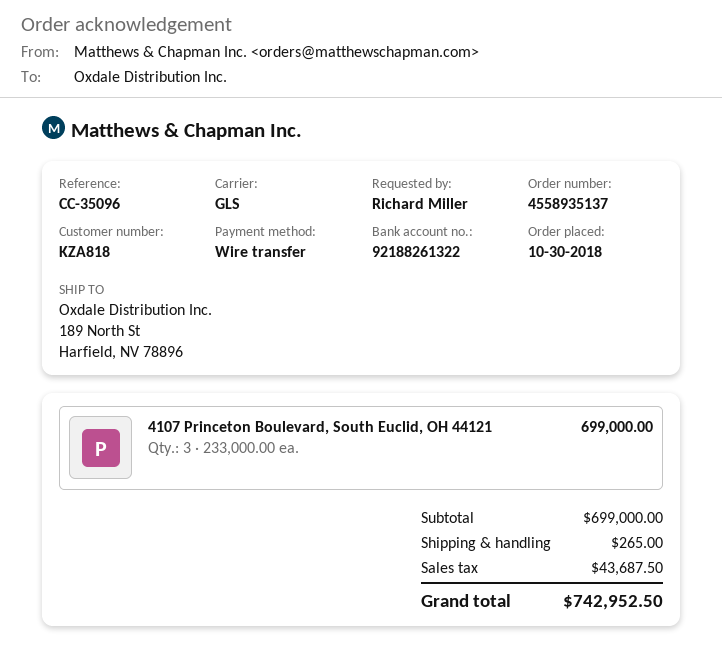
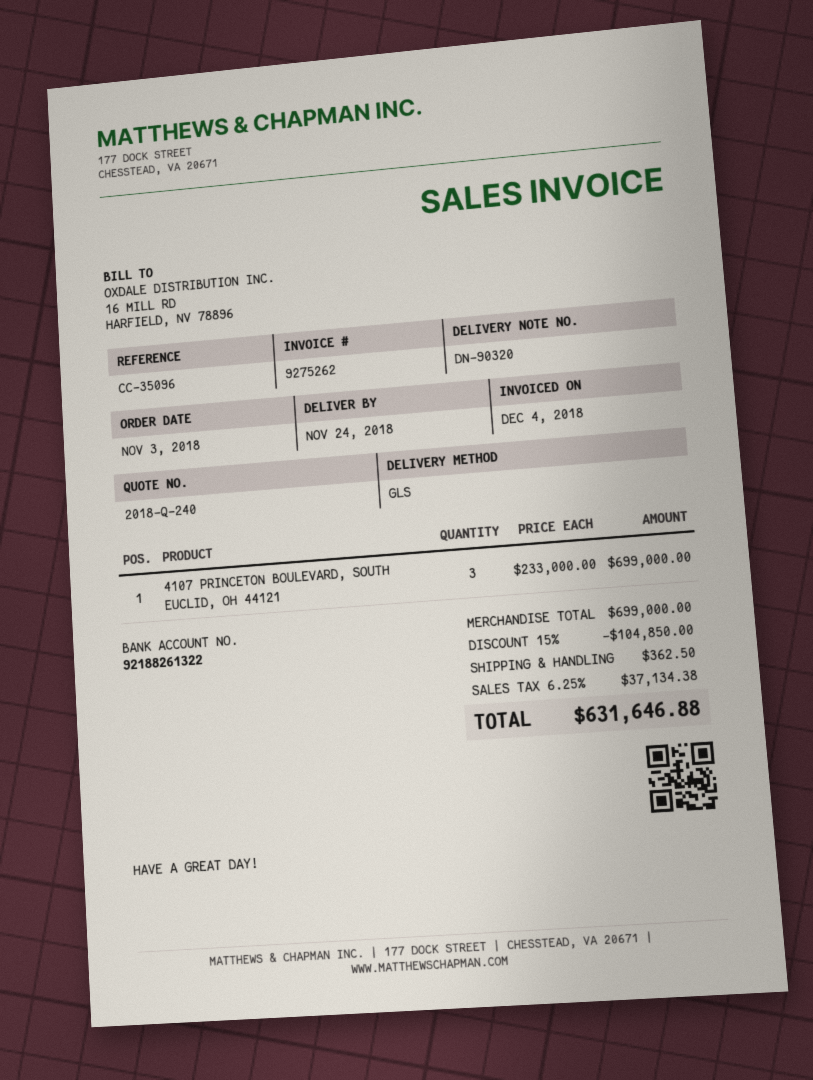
order date: 2018-10-30 -> 2018-11-03
discount: none -> 15% = 104850.00
shipping: 265.00 -> 362.50
tax: 43687.50 -> 37134.38
total: 742952.50 -> 631646.88

